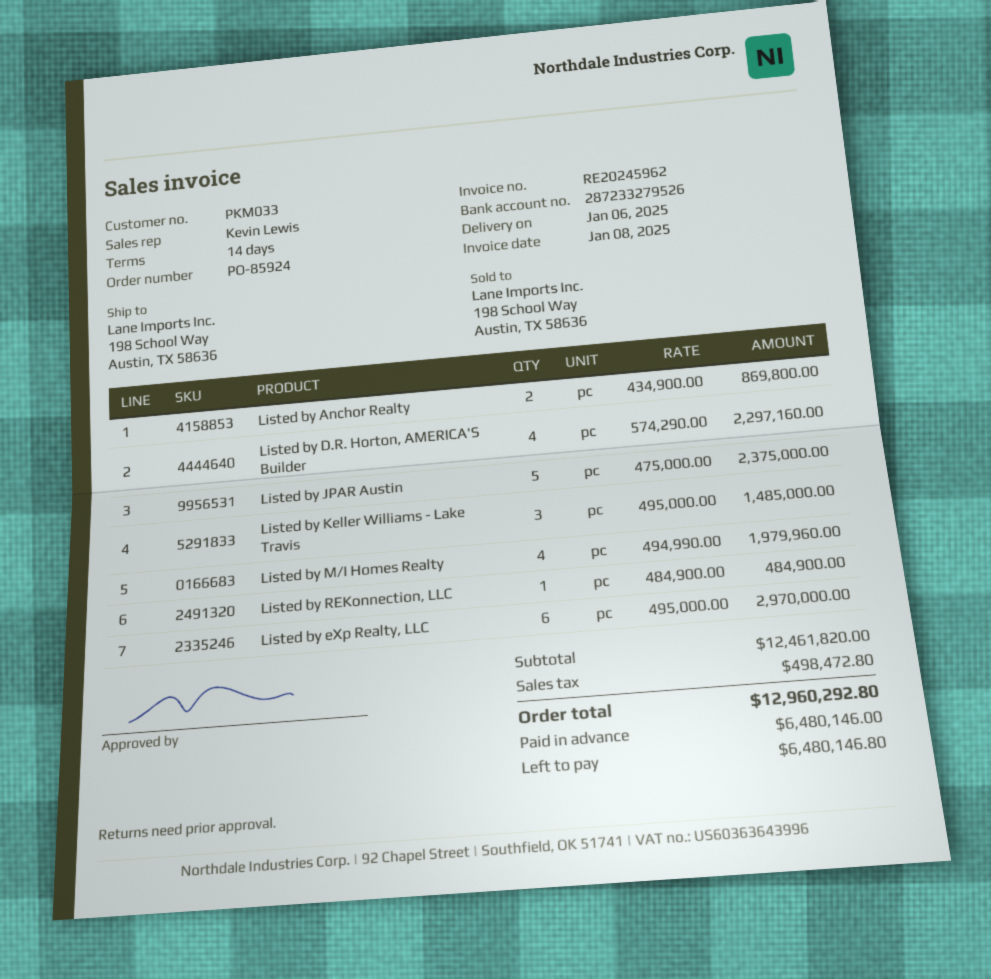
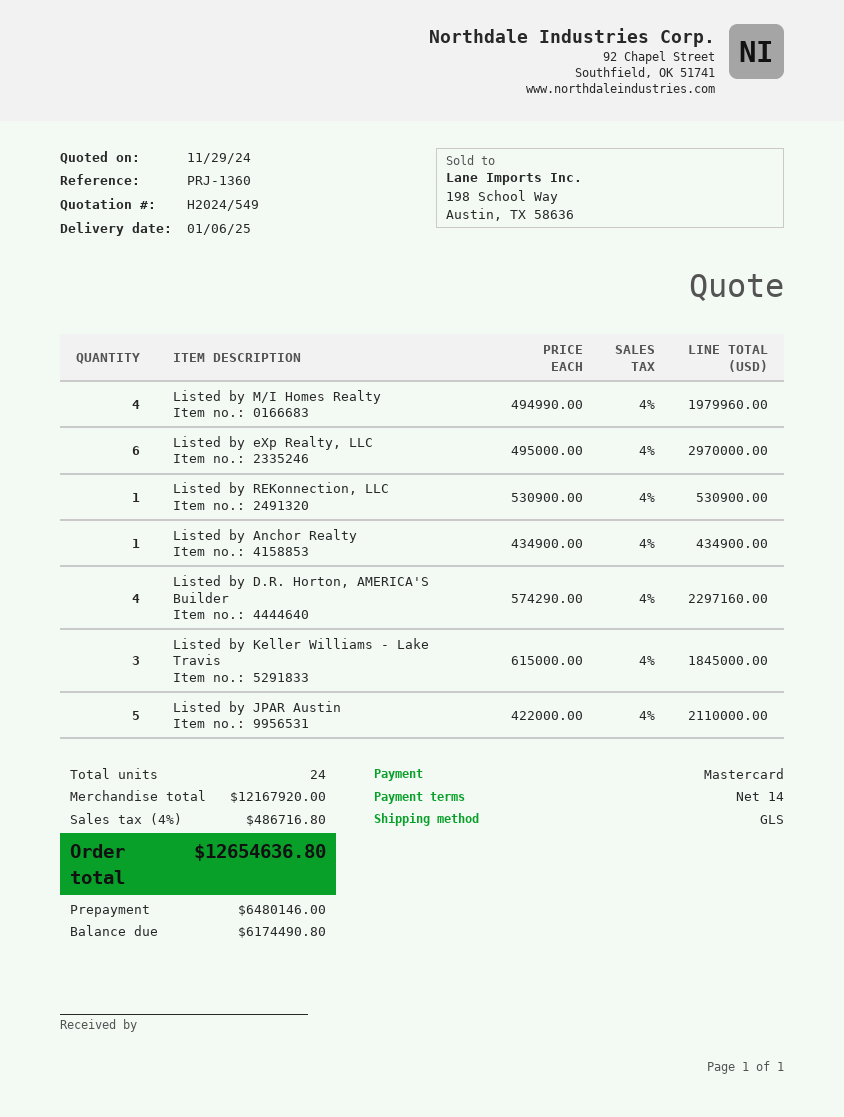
Listed by Anchor Realty: 2 x 434900.00 = 869800.00 -> 1 x 434900.00 = 434900.00
Listed by JPAR Austin: 5 x 475000.00 = 2375000.00 -> 5 x 422000.00 = 2110000.00
Listed by Keller Williams - Lake Travis: 3 x 495000.00 = 1485000.00 -> 3 x 615000.00 = 1845000.00
Listed by REKonnection, LLC: 1 x 484900.00 = 484900.00 -> 1 x 530900.00 = 530900.00
subtotal: 12461820.00 -> 12167920.00
tax: 498472.80 -> 486716.80
total: 12960292.80 -> 12654636.80
balance: 6480146.80 -> 6174490.80

